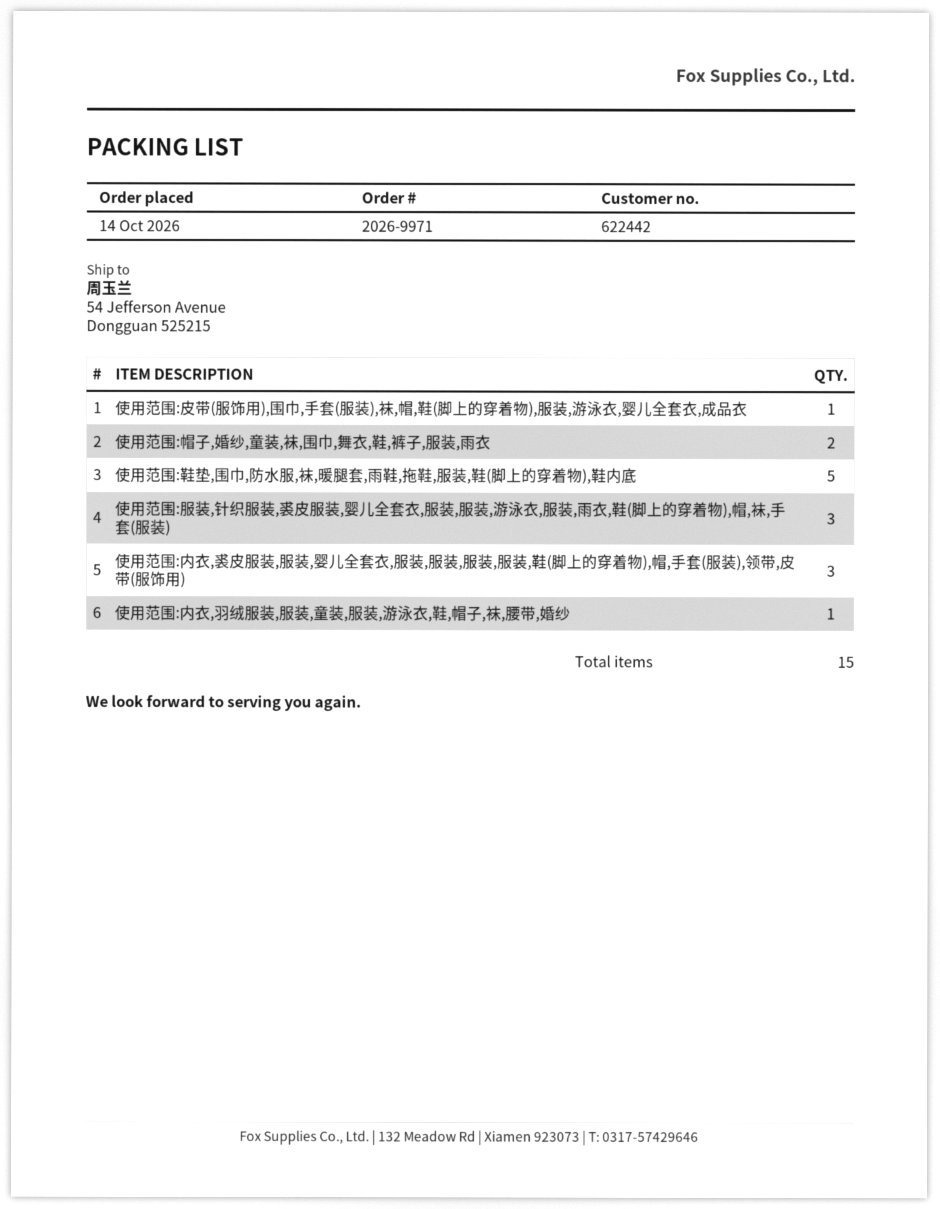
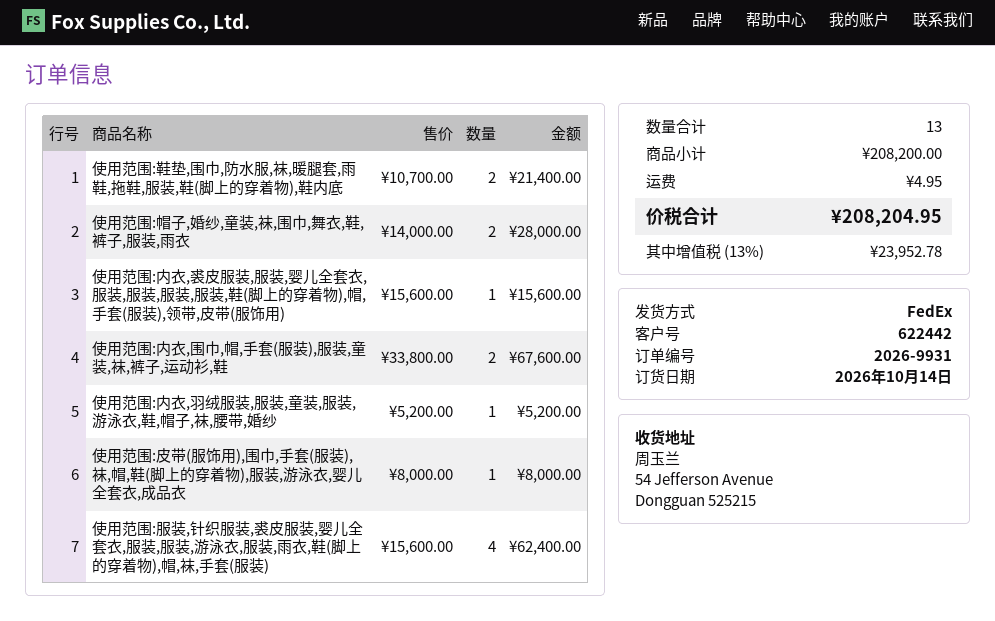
order number: 2026-9971 -> 2026-9931
使用范围:鞋垫,围巾,防水服,袜,暖腿套,雨鞋,拖鞋,服装,鞋(脚上的穿着物),鞋内底: 5 -> 2
使用范围:服装,针织服装,裘皮服装,婴儿全套衣,服装,服装,游泳衣,服装,雨衣,鞋(脚上的穿着物),帽,袜,手套(服装): 3 -> 4
使用范围:内衣,裘皮服装,服装,婴儿全套衣,服装,服装,服装,服装,鞋(脚上的穿着物),帽,手套(服装),领带,皮带(服饰用): 3 -> 1
使用范围:内衣,围巾,帽,手套(服装),服装,童装,袜,裤子,运动衫,鞋: none -> 2
total quantity: 15 -> 13

